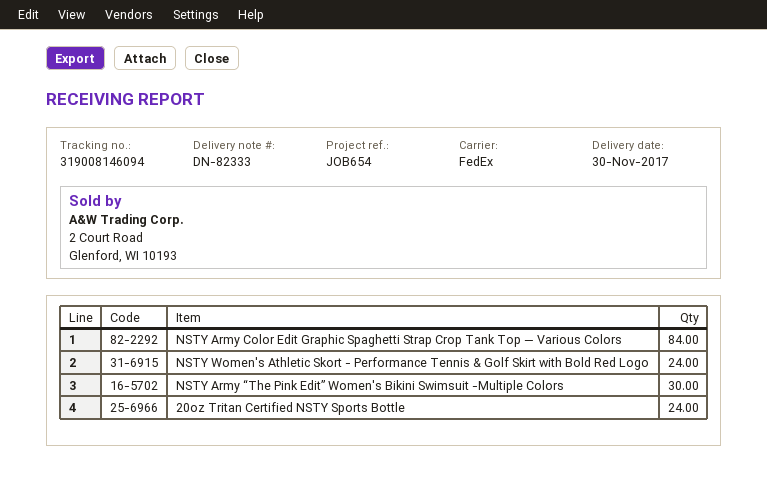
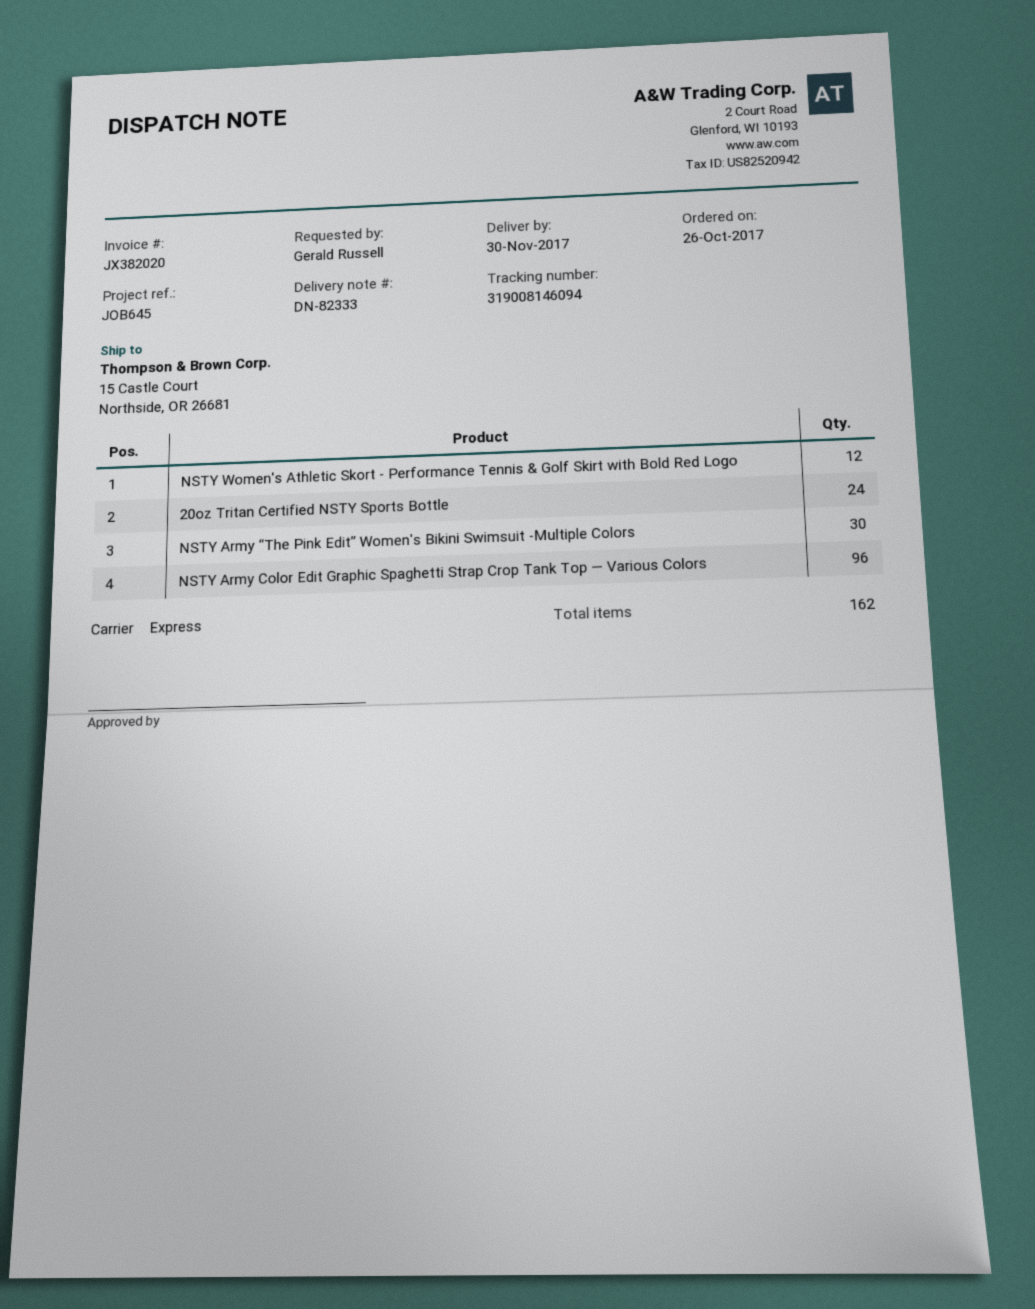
reference: JOB654 -> JOB645
shipping method: FedEx -> express
NSTY Army Color Edit Graphic Spaghetti Strap Crop Tank Top — Various Colors: 84 -> 96
NSTY Women's Athletic Skort - Performance Tennis & Golf Skirt with Bold Red Logo: 24 -> 12

